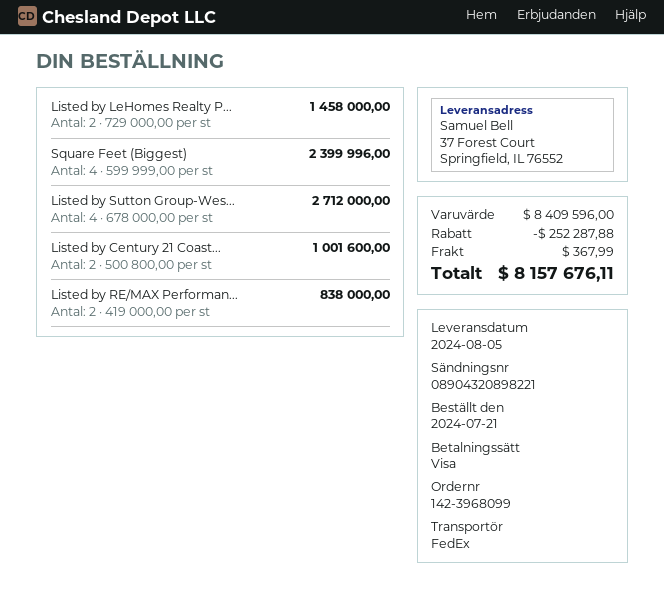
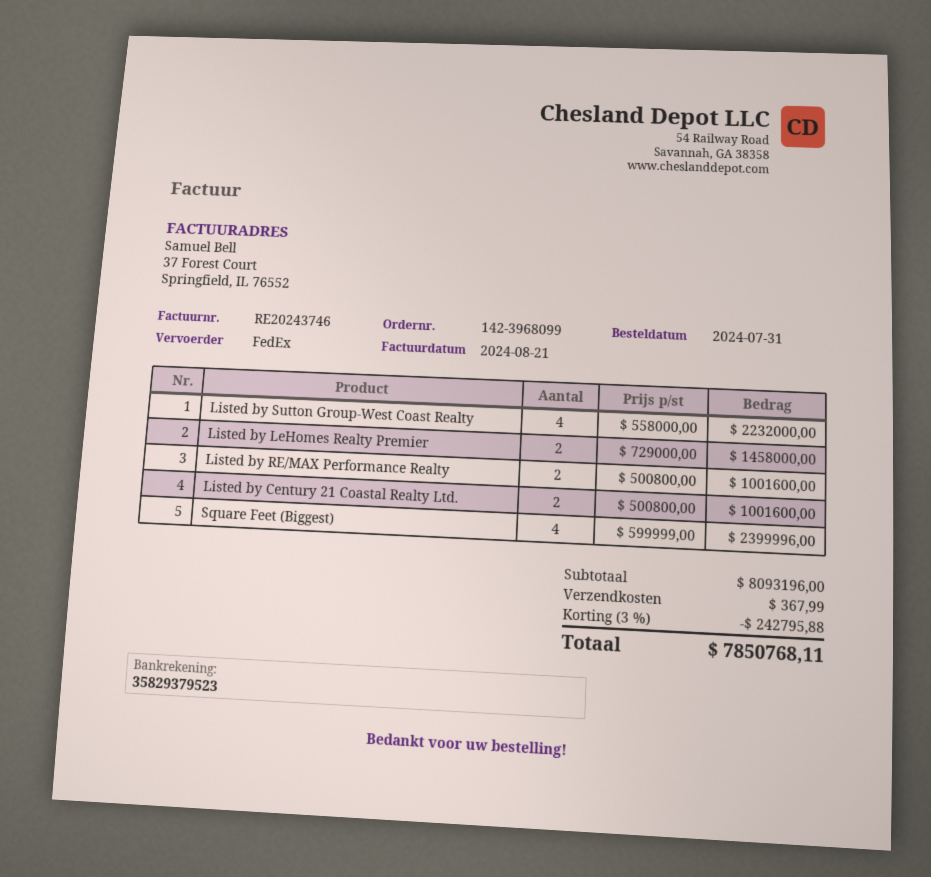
order date: 2024-07-21 -> 2024-07-31
Listed by Sutton Group-Wes...: 4 x 678000.00 = 2712000.00 -> 4 x 558000.00 = 2232000.00
Listed by RE/MAX Performan...: 2 x 419000.00 = 838000.00 -> 2 x 500800.00 = 1001600.00
subtotal: 8409596.00 -> 8093196.00
discount: 252287.88 -> 242795.88
total: 8157676.11 -> 7850768.11

